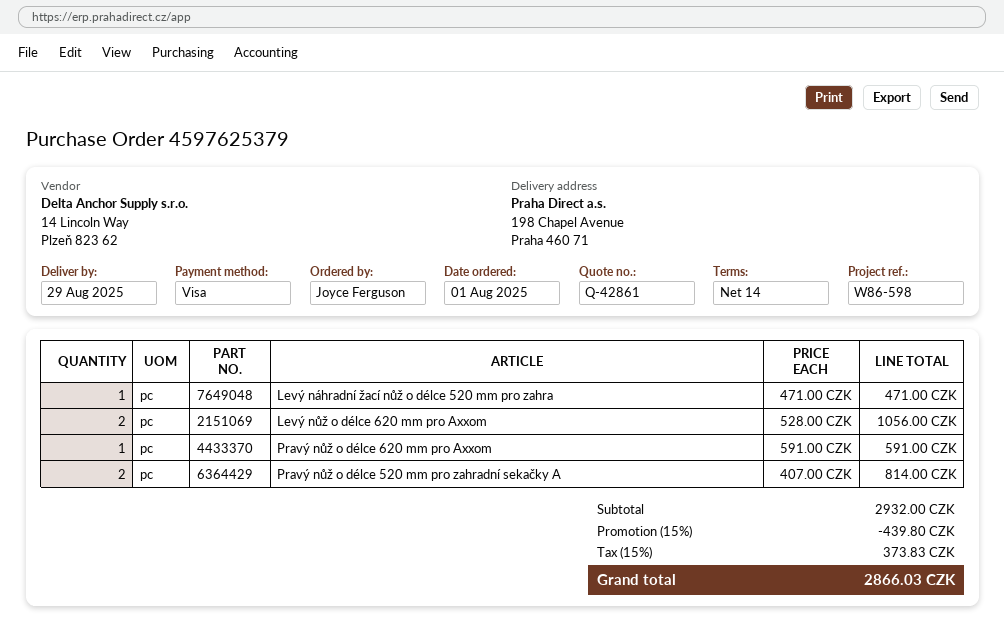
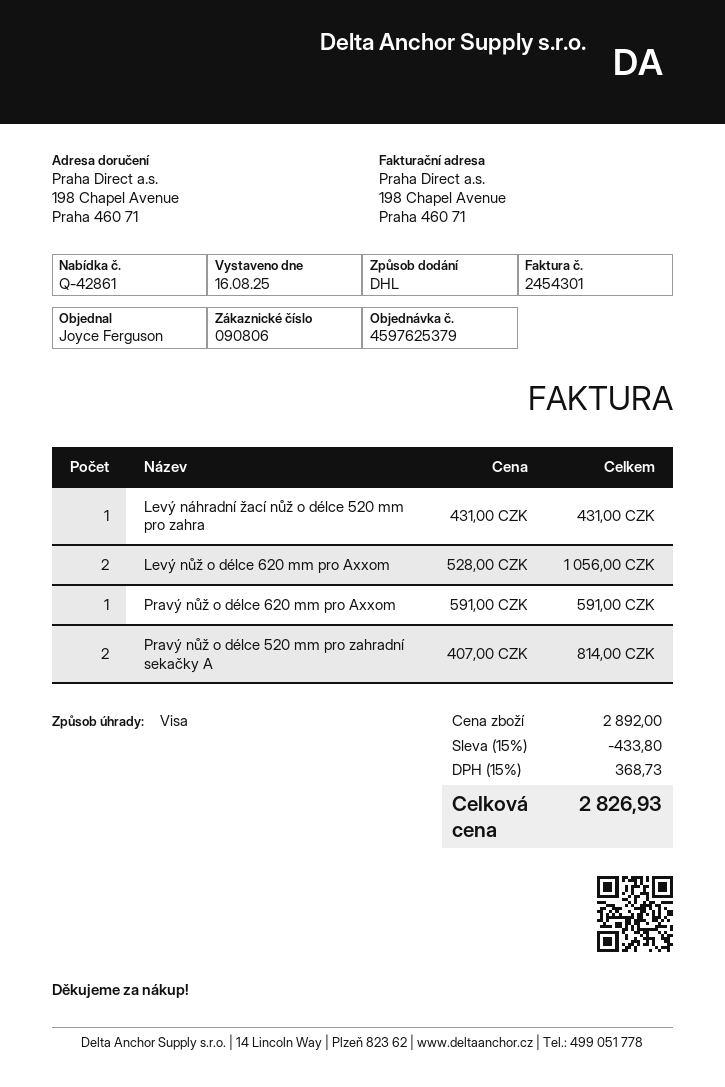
Levý náhradní žací nůž o délce 520 mm pro zahra: 1 x 471.00 = 471.00 -> 1 x 431.00 = 431.00
subtotal: 2932.00 -> 2892.00
discount: 15% = 439.80 -> 15% = 433.80
tax: 15% = 373.83 -> 15% = 368.73
total: 2866.03 -> 2826.93

